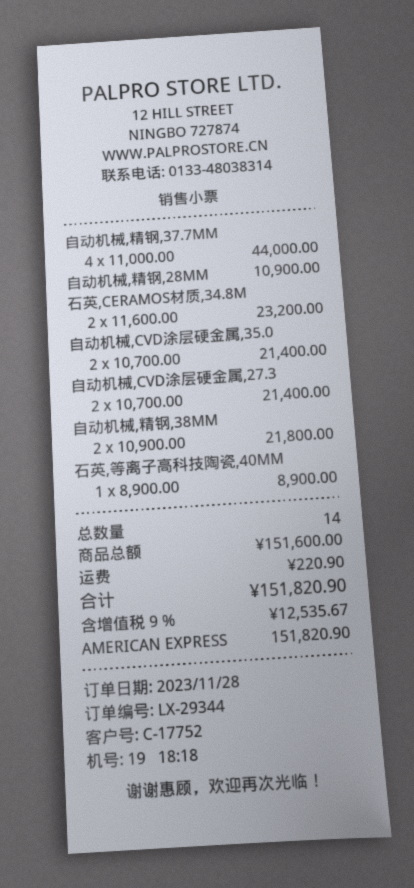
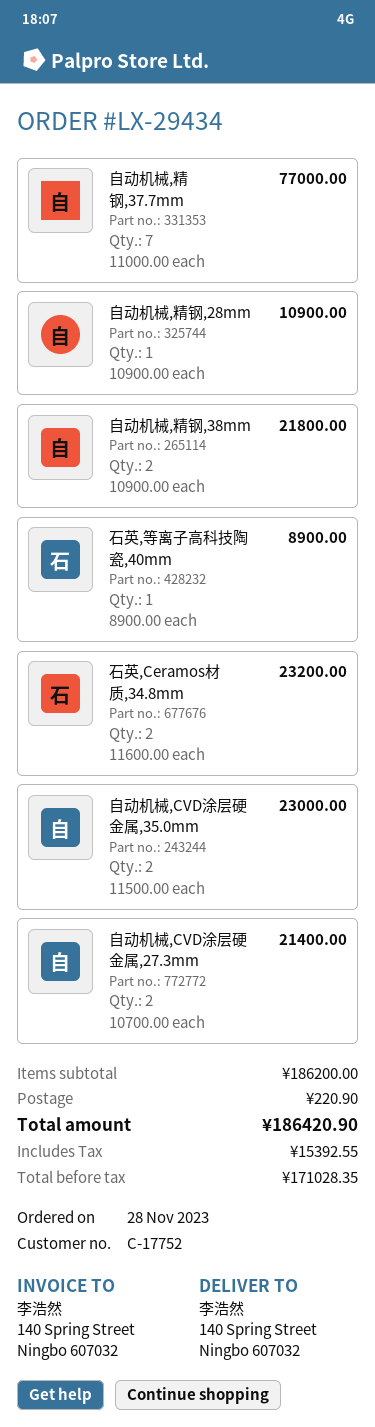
order number: LX-29344 -> LX-29434
自动机械,精钢,37.7MM: 4 x 11000.00 = 44000.00 -> 7 x 11000.00 = 77000.00
自动机械,CVD涂层硬金属,35.0: 2 x 10700.00 = 21400.00 -> 2 x 11500.00 = 23000.00
subtotal: 151600.00 -> 186200.00
tax: 12535.67 -> 15392.55
total: 151820.90 -> 186420.90

